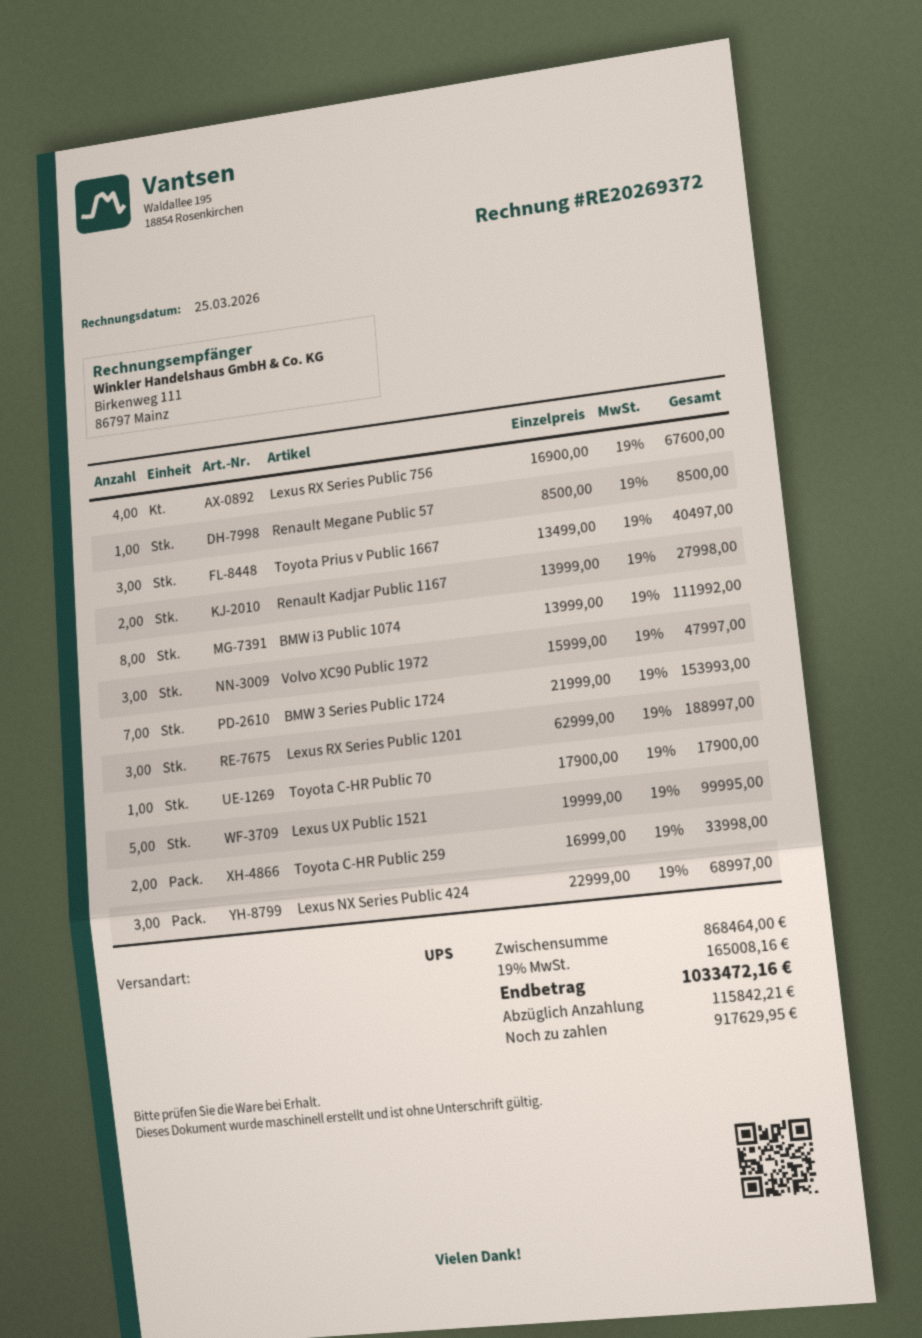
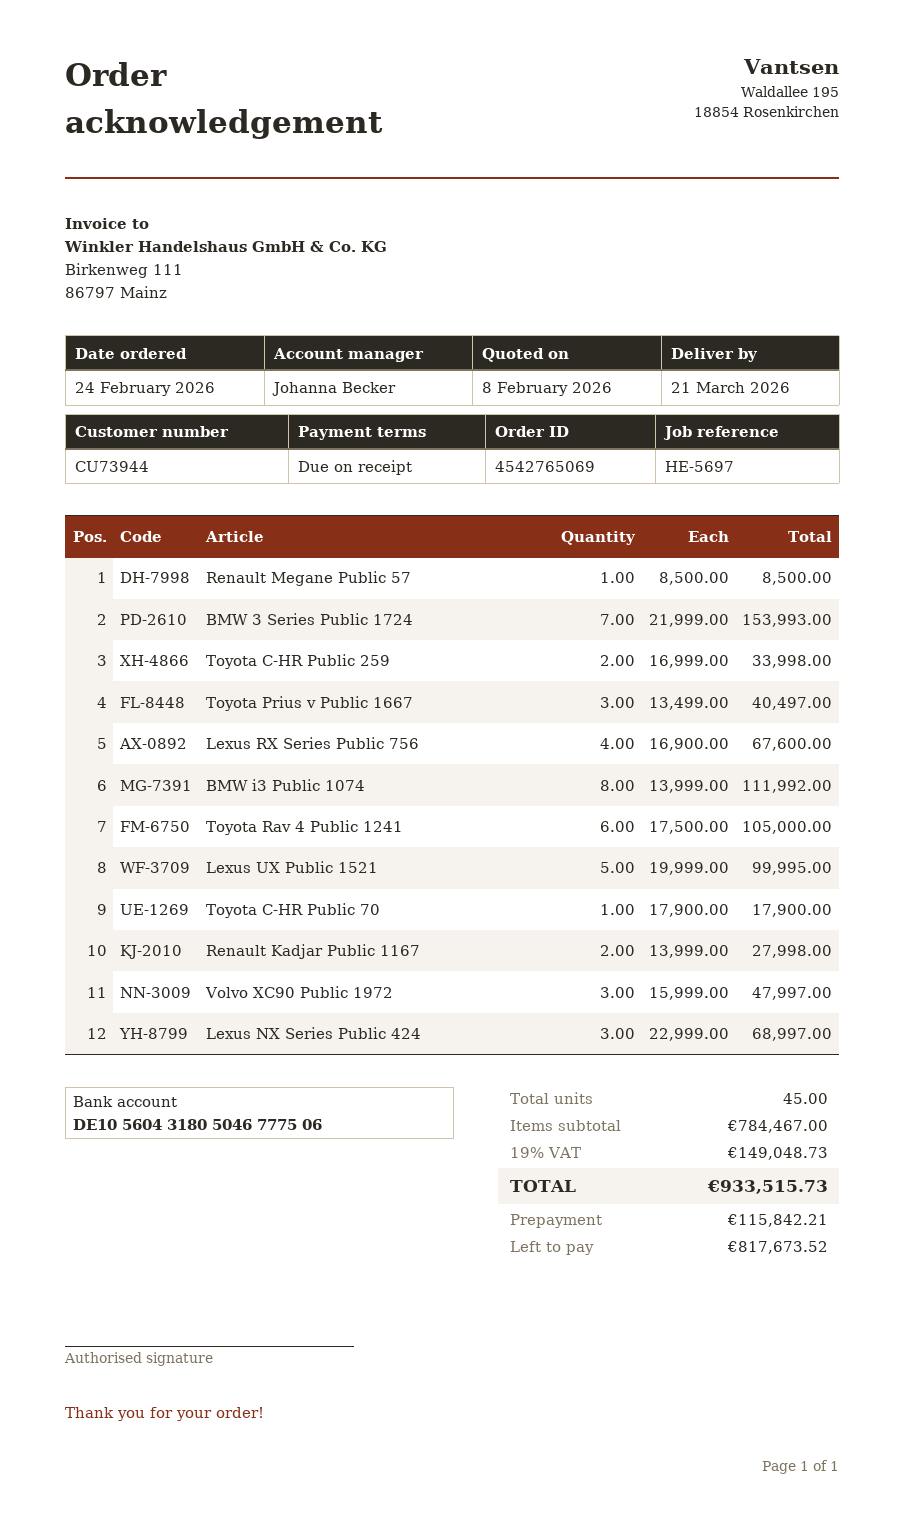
Lexus RX Series Public 1201: 3 x 62999.00 = 188997.00 -> none
Toyota Rav 4 Public 1241: none -> 6 x 17500.00 = 105000.00
subtotal: 868464.00 -> 784467.00
tax: 19% = 165008.16 -> 19% = 149048.73
total: 1033472.16 -> 933515.73
balance: 917629.95 -> 817673.52

